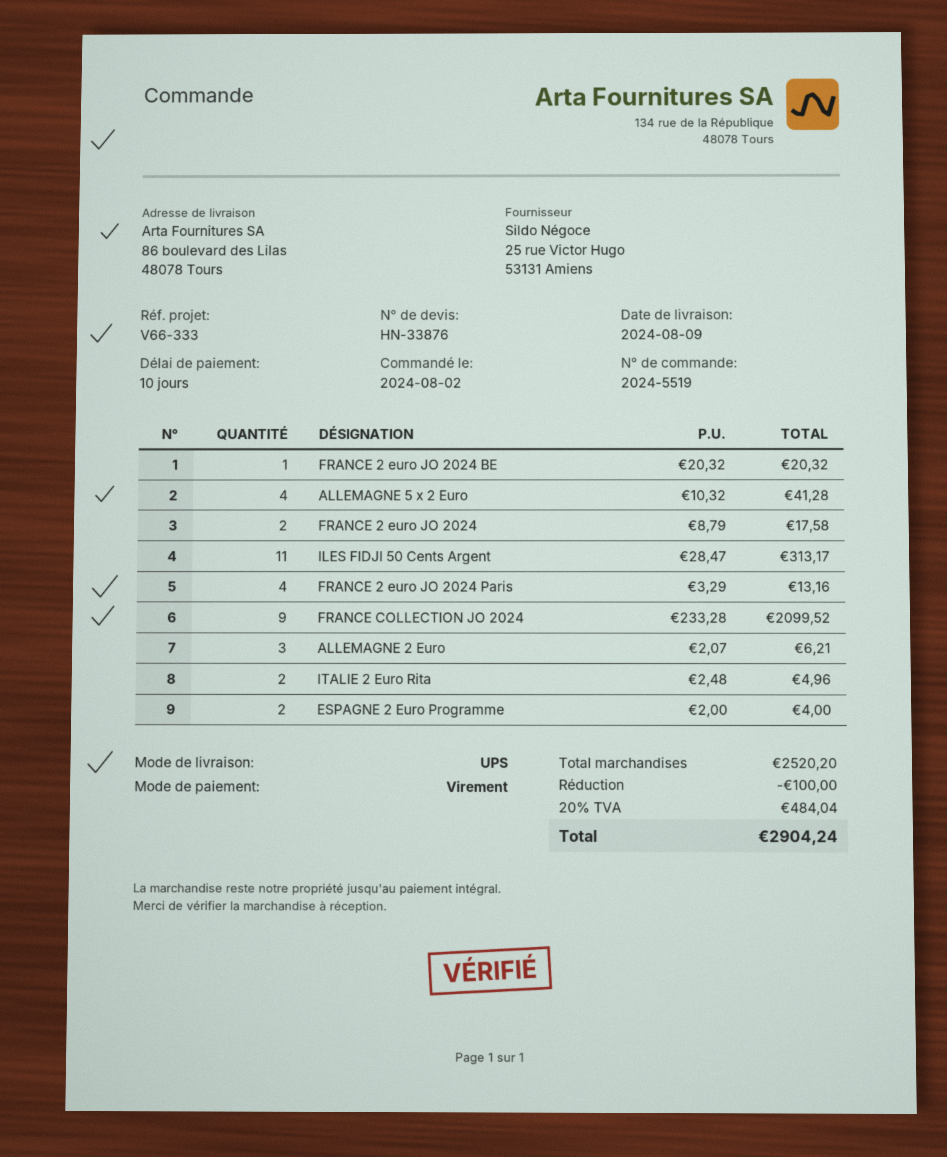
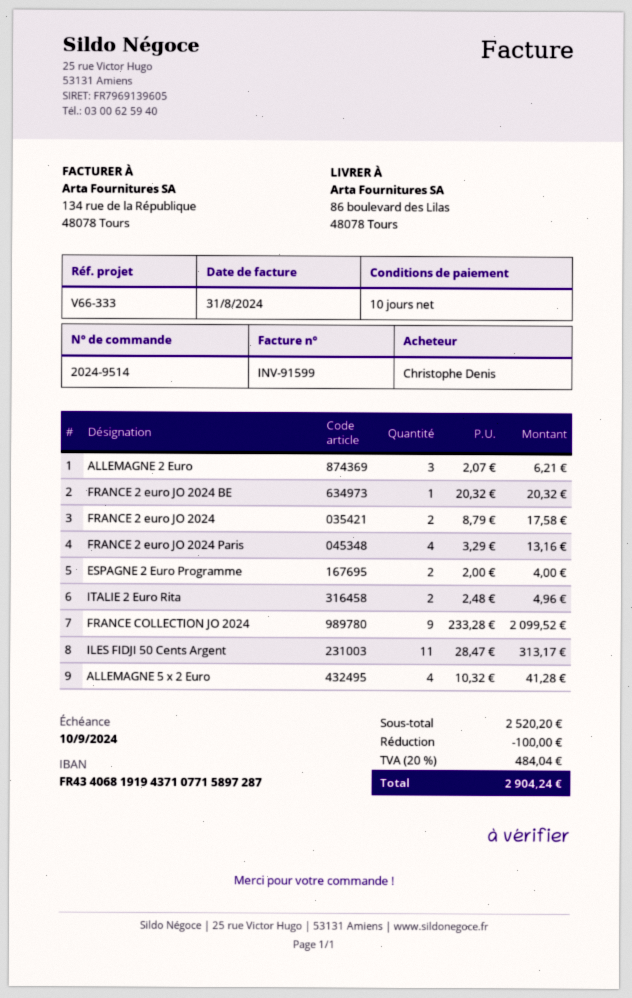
order number: 2024-5519 -> 2024-9514

